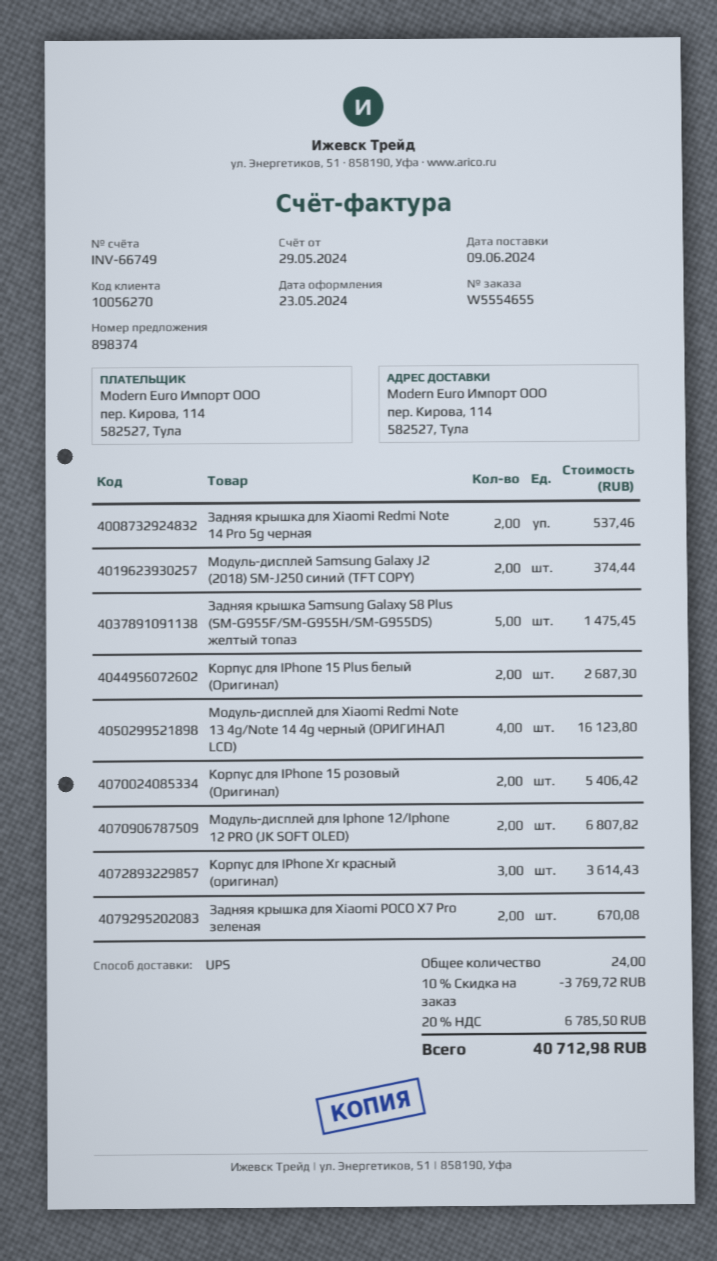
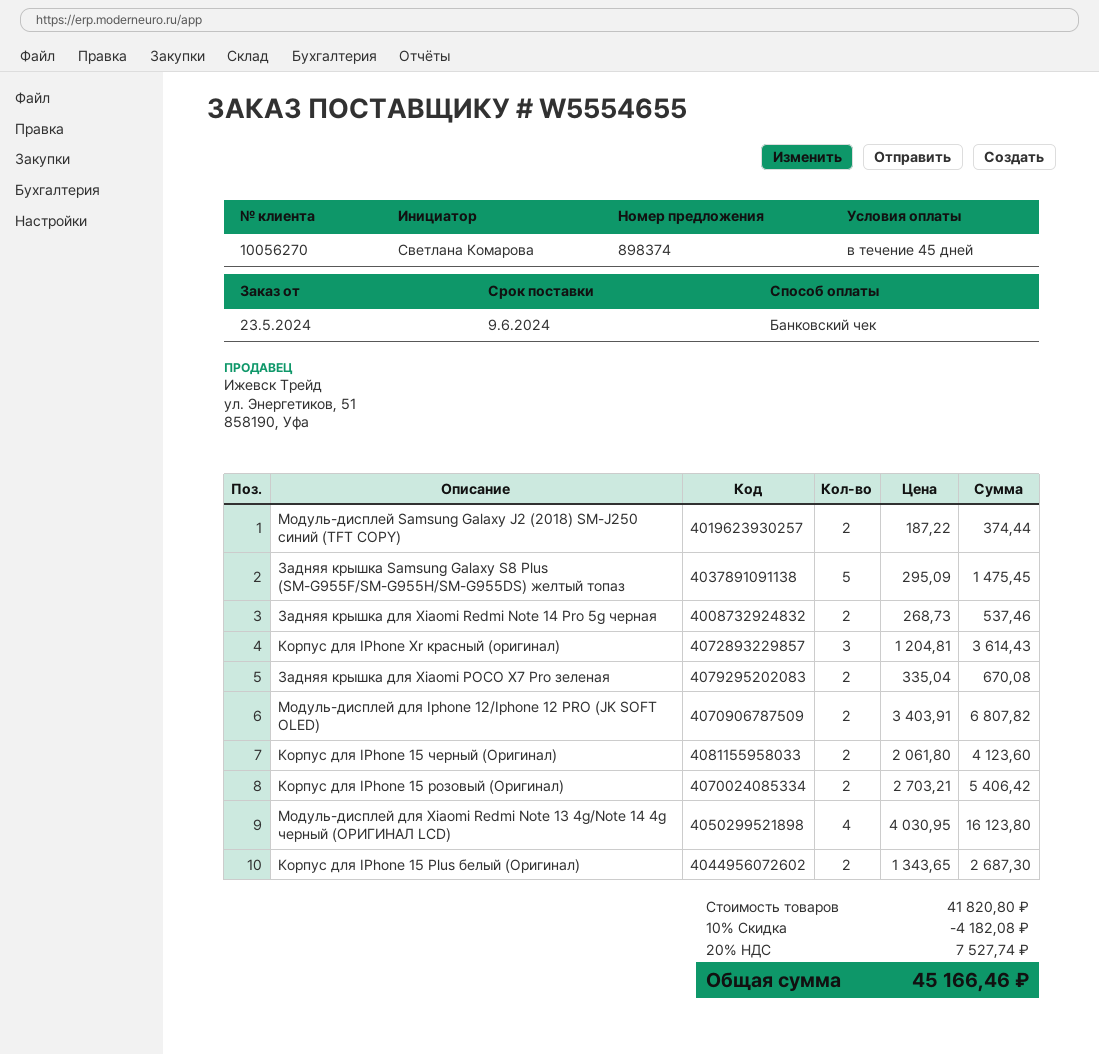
Корпус для IPhone 15 черный (Оригинал): none -> 2 for 4123.60
discount: 10% = 3769.72 -> 10% = 4182.08
tax: 20% = 6785.50 -> 20% = 7527.74
total: 40712.98 -> 45166.46

